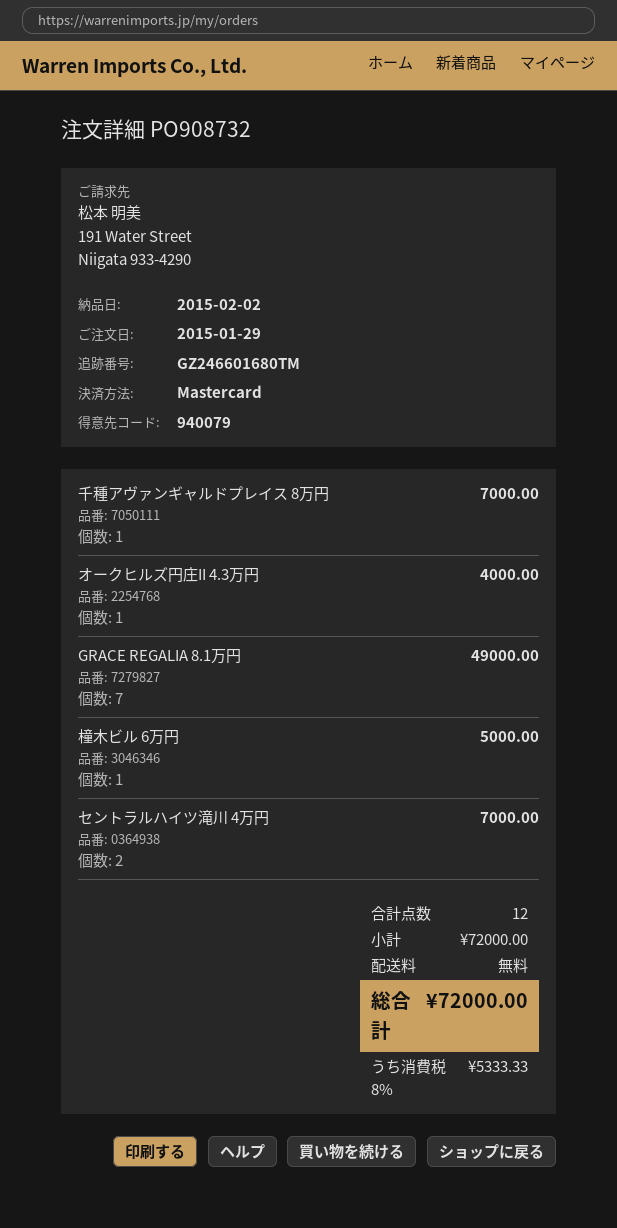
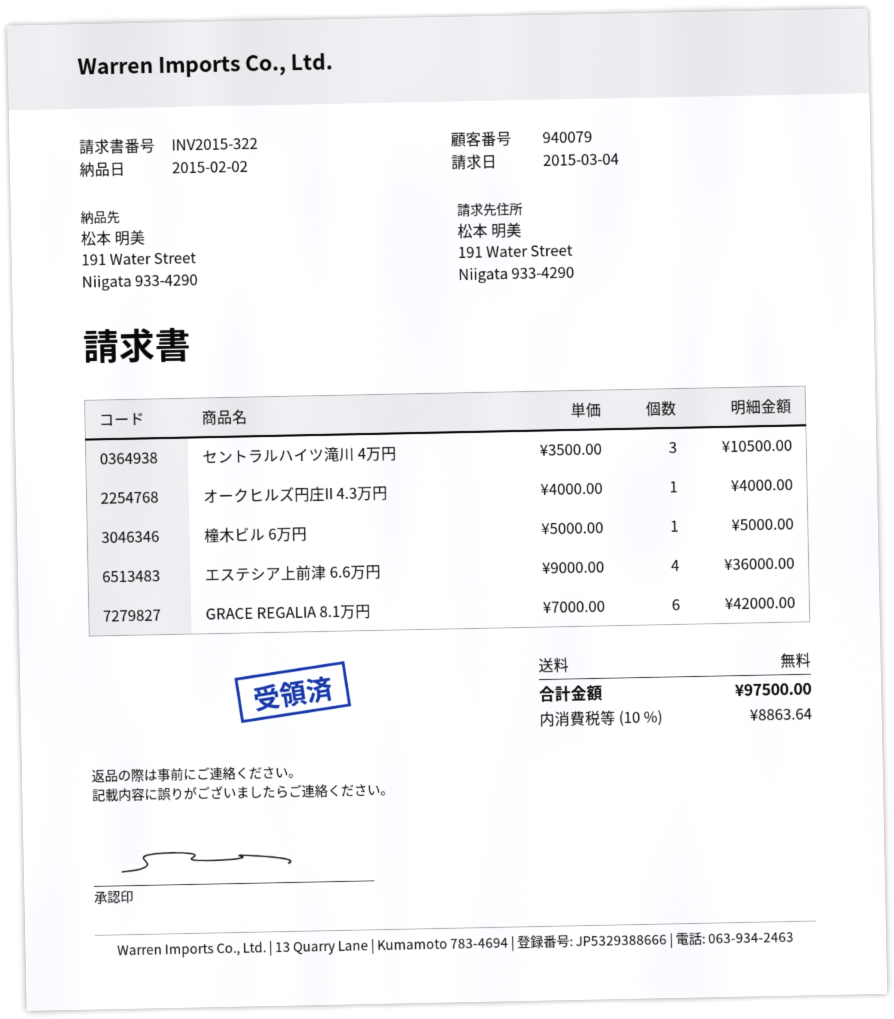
千種アヴァンギャルドプレイス 8万円: 1 for 7000.00 -> none
GRACE REGALIA 8.1万円: 7 for 49000.00 -> 6 for 42000.00
セントラルハイツ滝川 4万円: 2 for 7000.00 -> 3 for 10500.00
エステシア上前津 6.6万円: none -> 4 for 36000.00
tax: 8% = 5333.33 -> 10% = 8863.64
total: 72000.00 -> 97500.00

